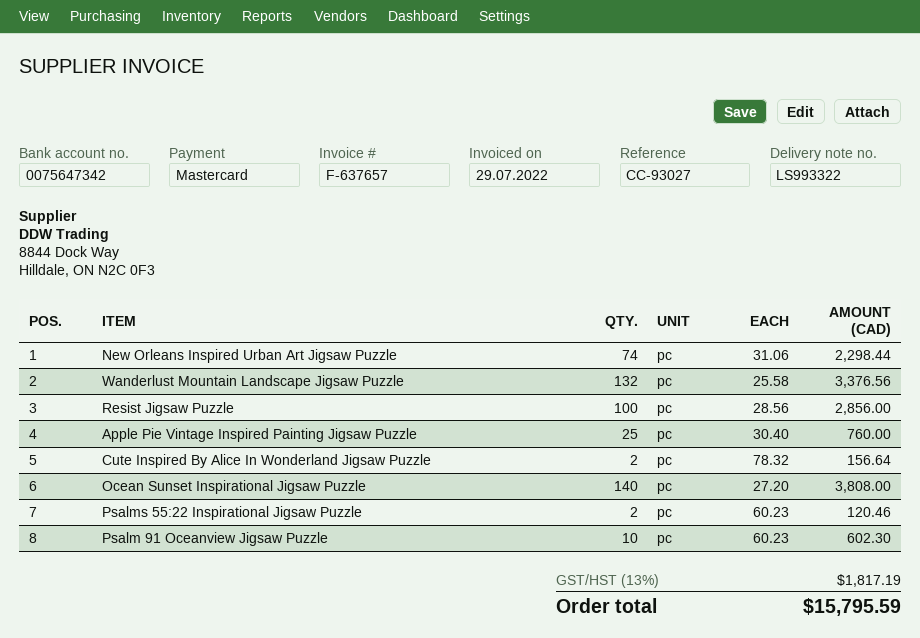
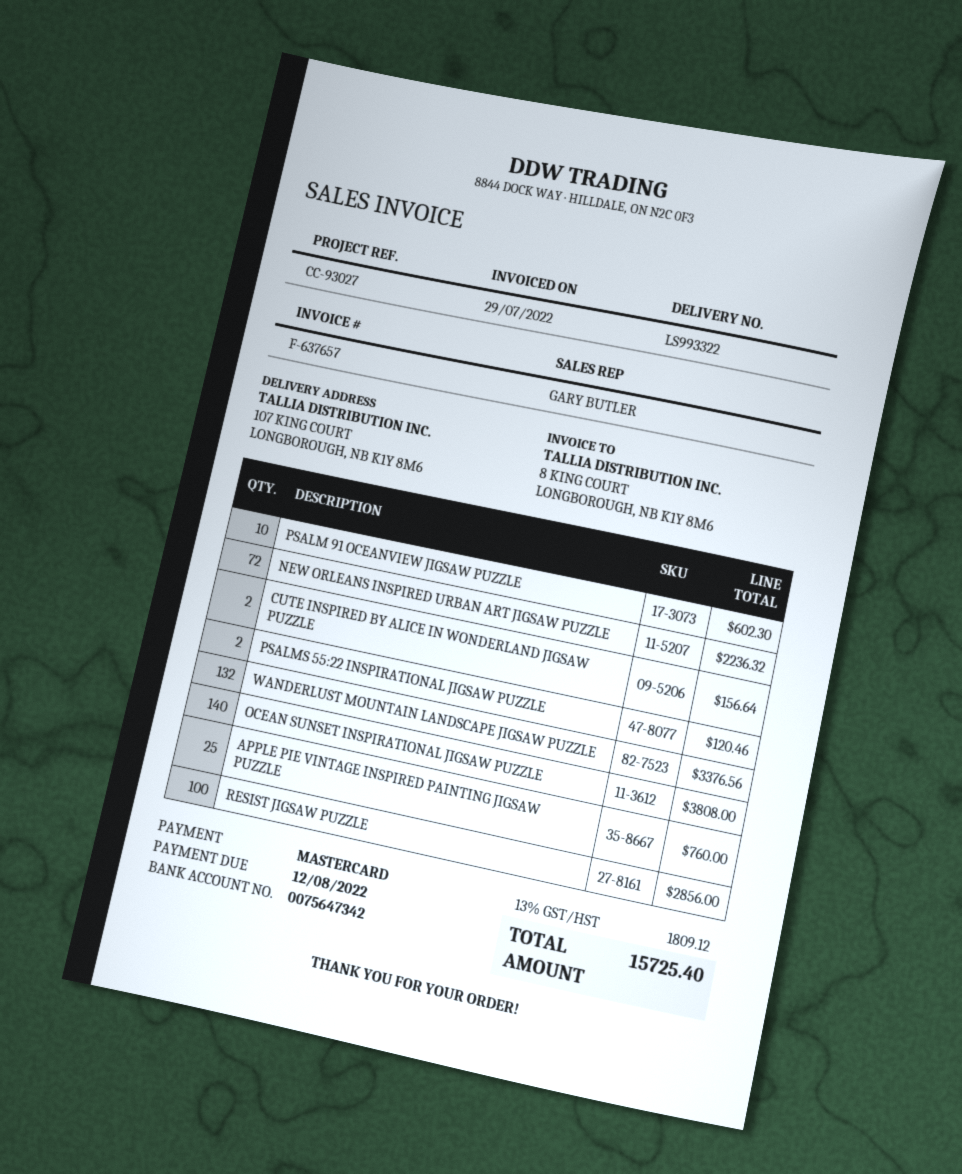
New Orleans Inspired Urban Art Jigsaw Puzzle: 74 for 2298.44 -> 72 for 2236.32
tax: 13% = 1817.19 -> 13% = 1809.12
total: 15795.59 -> 15725.40

